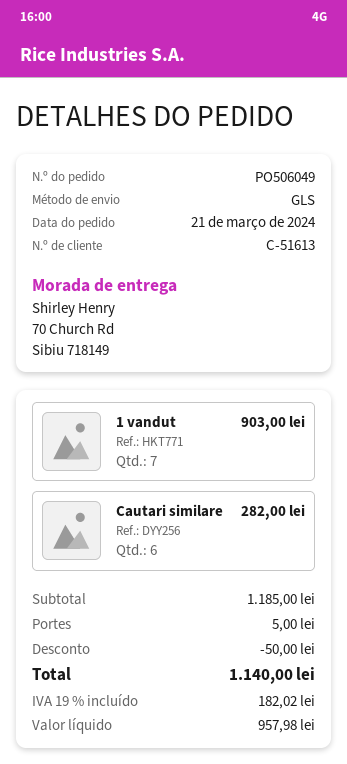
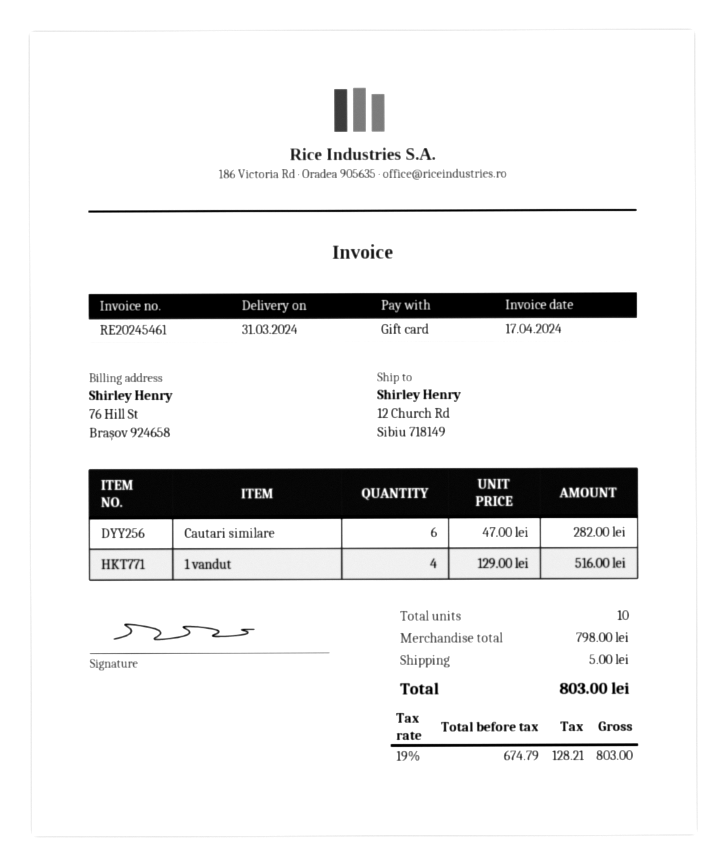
ship to: 70 Church Rd, Sibiu 718149 -> 12 Church Rd, Sibiu 718149
1 vandut: 7 for 903.00 -> 4 for 516.00
subtotal: 1185.00 -> 798.00
discount: 50.00 -> none
net: 957.98 -> 674.79
tax: 19% = 182.02 -> 19% = 128.21
total: 1140.00 -> 803.00

